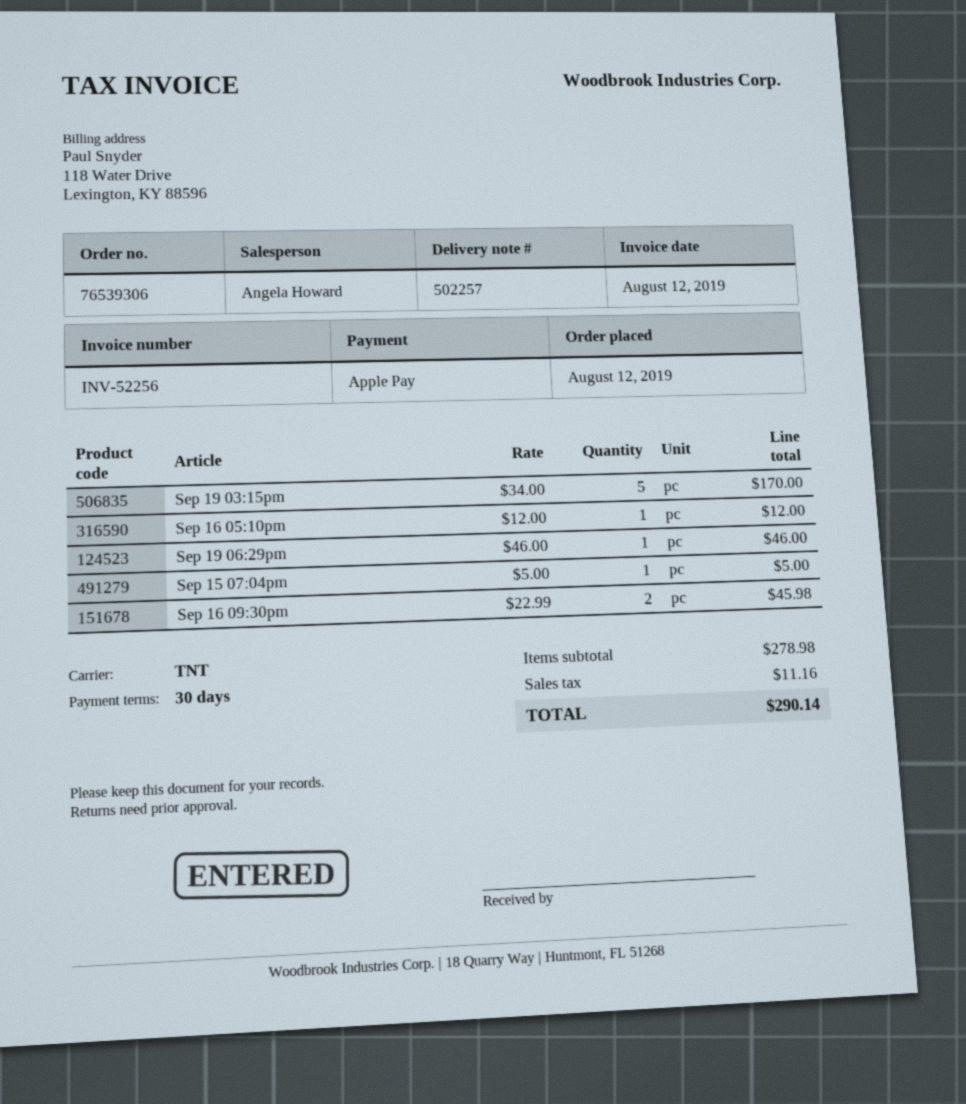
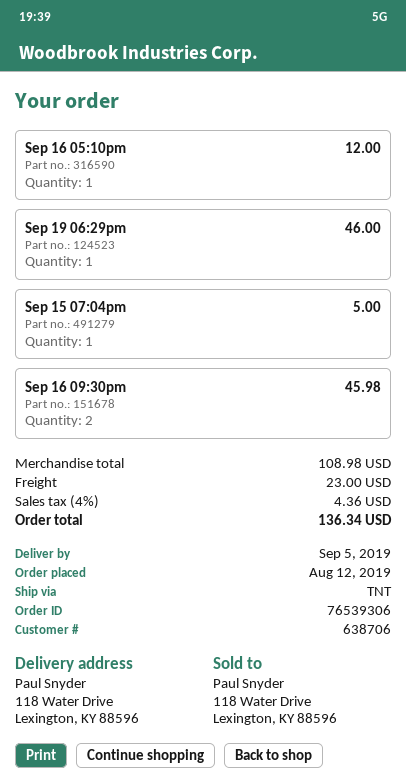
Sep 19 03:15pm: 5 for 170.00 -> none
subtotal: 278.98 -> 108.98
shipping: none -> 23.00
tax: 11.16 -> 4.36
total: 290.14 -> 136.34

